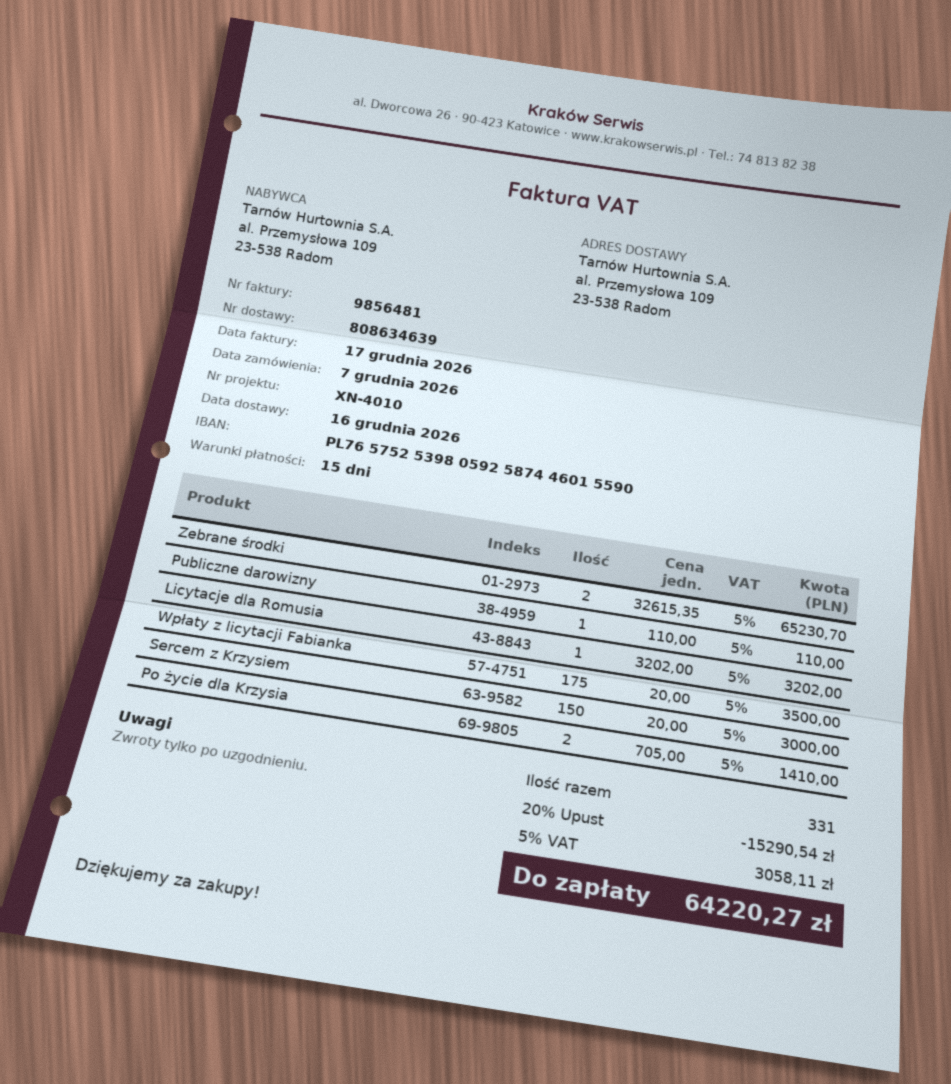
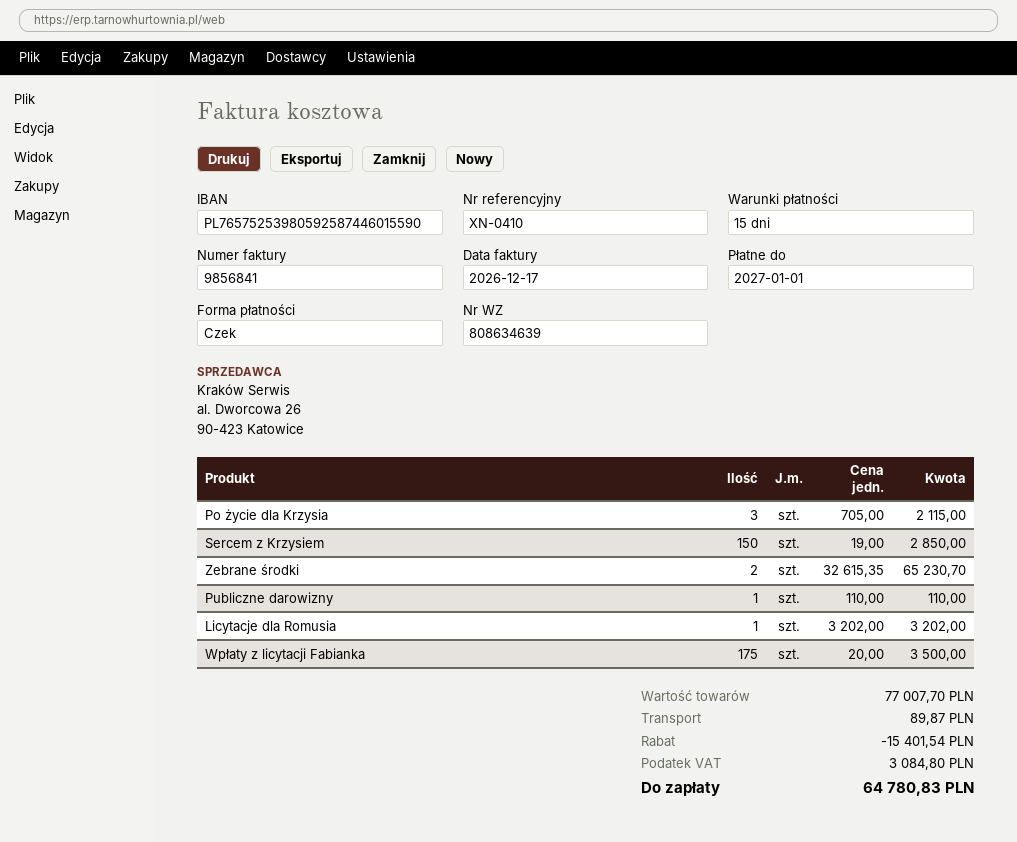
invoice number: 9856481 -> 9856841
reference: XN-4010 -> XN-0410
Sercem z Krzysiem: 150 x 20.00 = 3000.00 -> 150 x 19.00 = 2850.00
Po życie dla Krzysia: 2 x 705.00 = 1410.00 -> 3 x 705.00 = 2115.00
discount: 15290.54 -> 15401.54
shipping: none -> 89.87
tax: 3058.11 -> 3084.80
total: 64220.27 -> 64780.83

